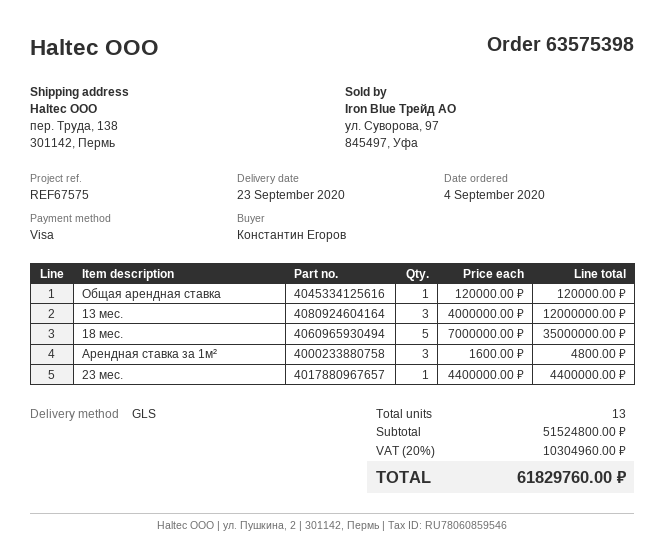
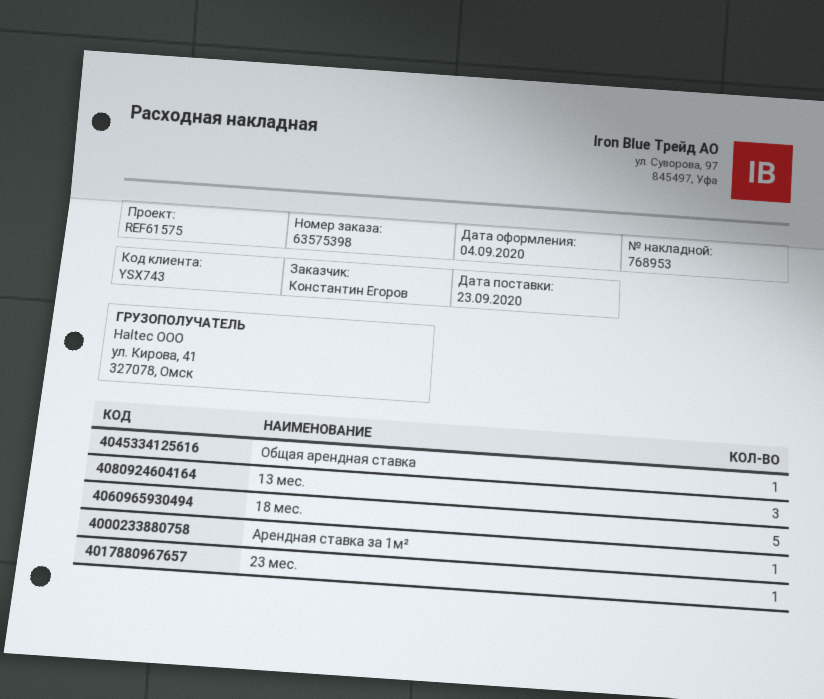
reference: REF67575 -> REF61575
ship to: пер. Труда, 138, 301142, Пермь -> ул. Кирова, 41, 327078, Омск
Арендная ставка за 1м²: 3 -> 1

